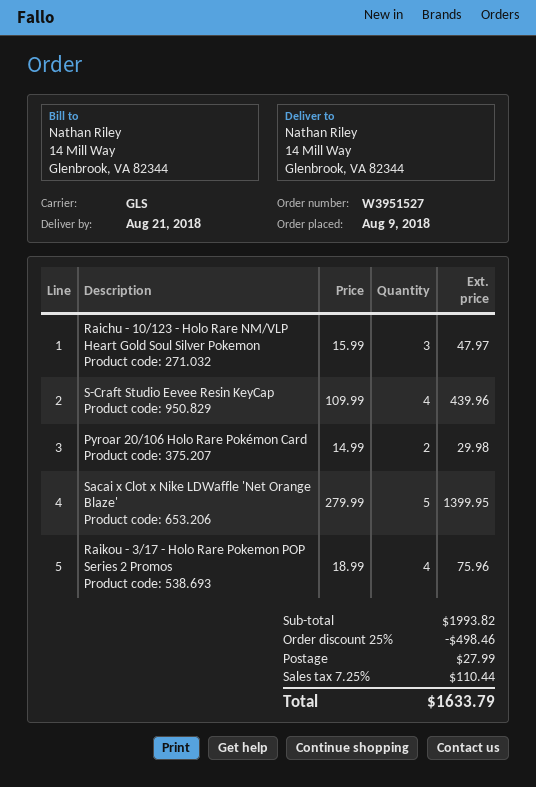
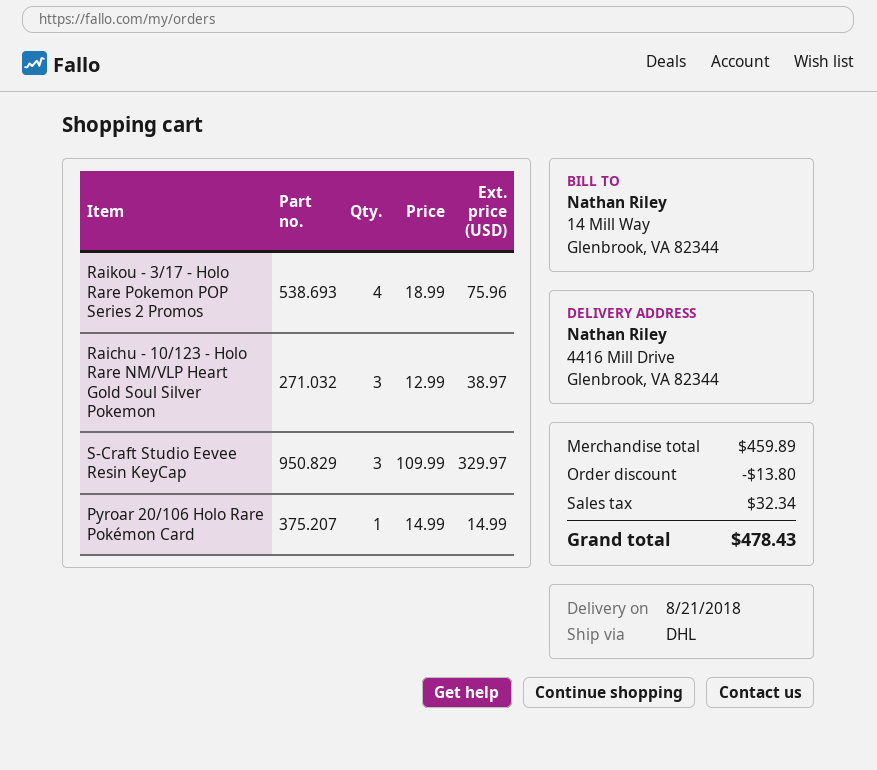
shipping method: GLS -> DHL
ship to: 14 Mill Way, Glenbrook, VA 82344 -> 4416 Mill Drive, Glenbrook, VA 82344
Raichu - 10/123 - Holo Rare NM/VLP Heart Gold Soul Silver Pokemon: 3 x 15.99 = 47.97 -> 3 x 12.99 = 38.97
S-Craft Studio Eevee Resin KeyCap: 4 x 109.99 = 439.96 -> 3 x 109.99 = 329.97
Pyroar 20/106 Holo Rare Pokémon Card: 2 x 14.99 = 29.98 -> 1 x 14.99 = 14.99
Sacai x Clot x Nike LDWaffle 'Net Orange Blaze': 5 x 279.99 = 1399.95 -> none
subtotal: 1993.82 -> 459.89
discount: 498.46 -> 13.80
shipping: 27.99 -> none
tax: 110.44 -> 32.34
total: 1633.79 -> 478.43

